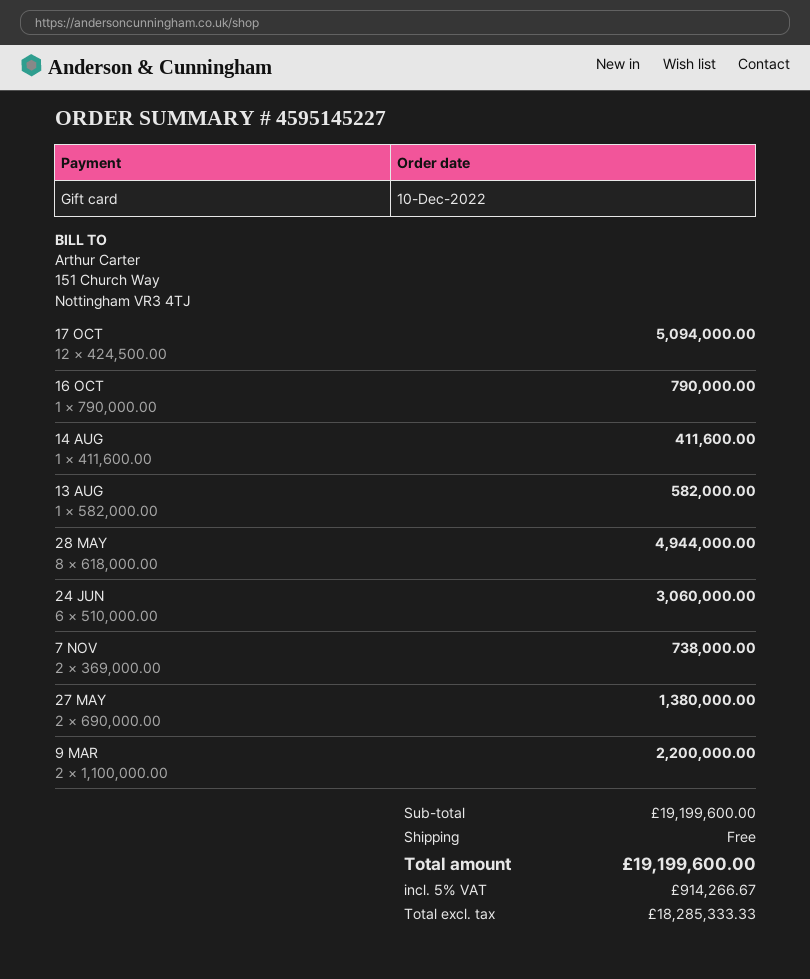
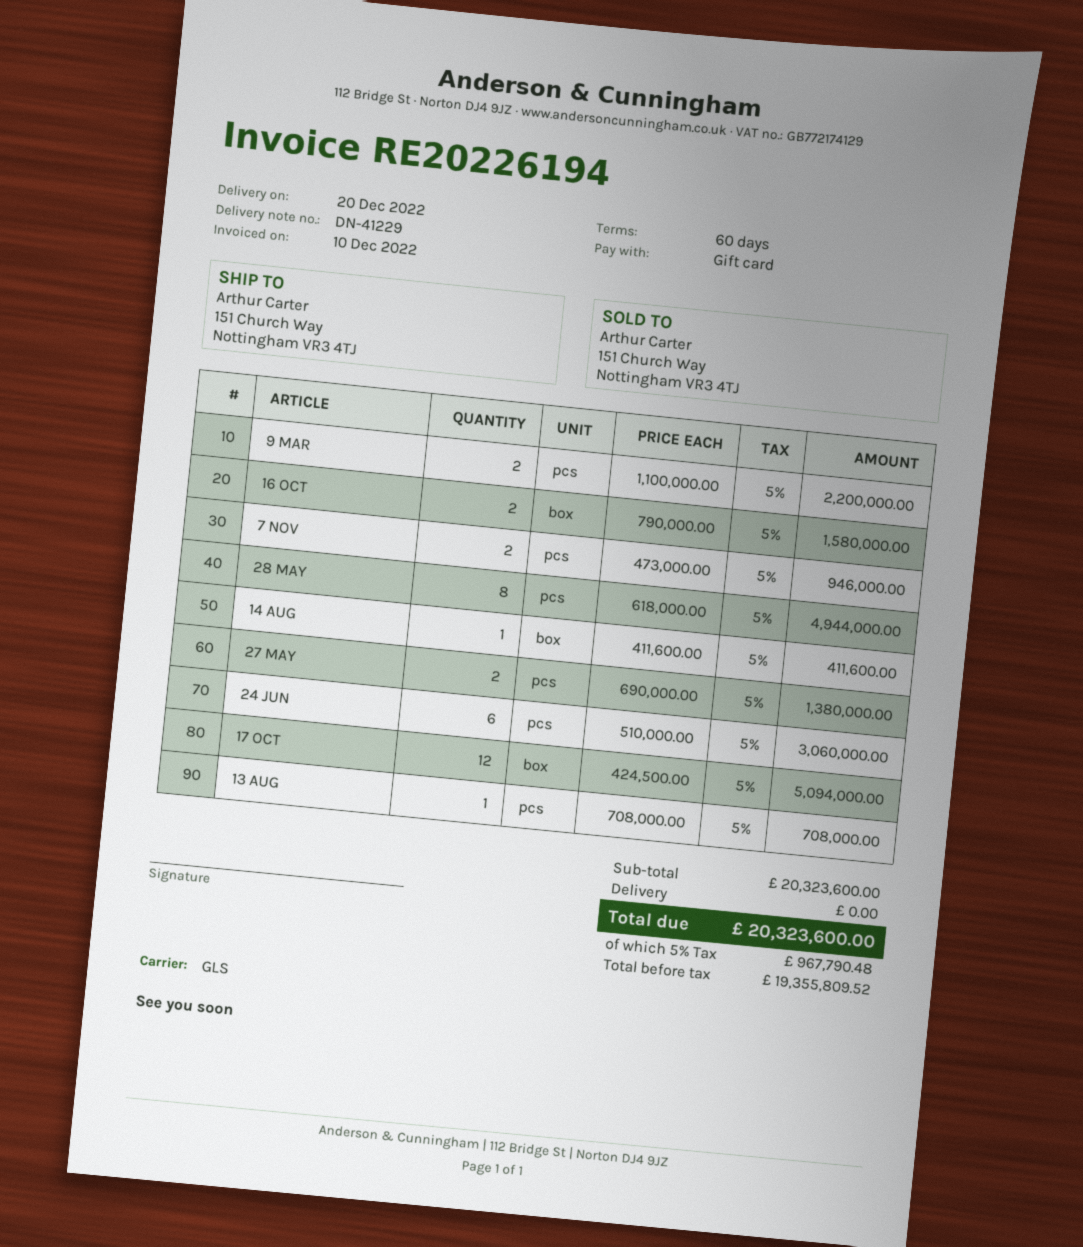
16 OCT: 1 x 790000.00 = 790000.00 -> 2 x 790000.00 = 1580000.00
13 AUG: 1 x 582000.00 = 582000.00 -> 1 x 708000.00 = 708000.00
7 NOV: 2 x 369000.00 = 738000.00 -> 2 x 473000.00 = 946000.00
subtotal: 19199600.00 -> 20323600.00
net: 18285333.33 -> 19355809.52
tax: 5% = 914266.67 -> 5% = 967790.48
total: 19199600.00 -> 20323600.00

